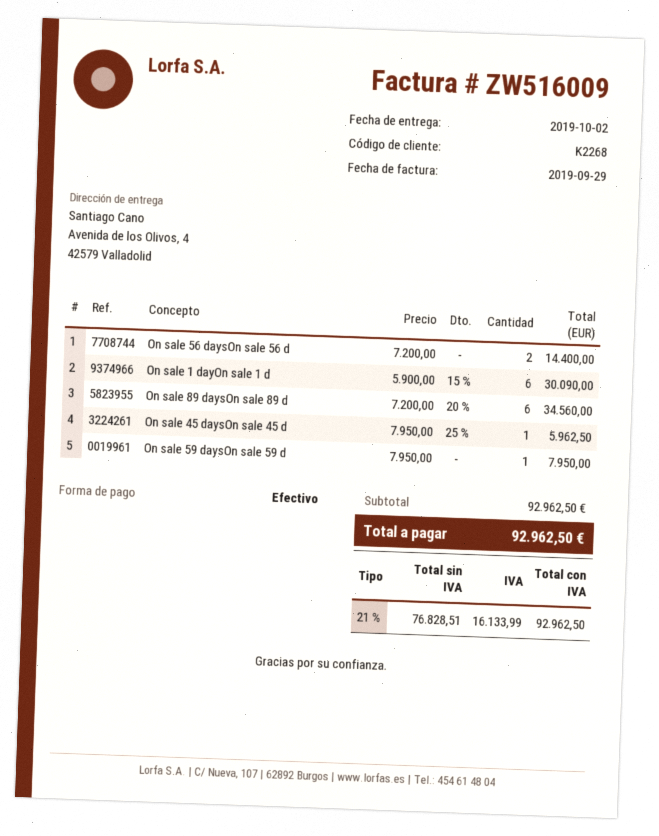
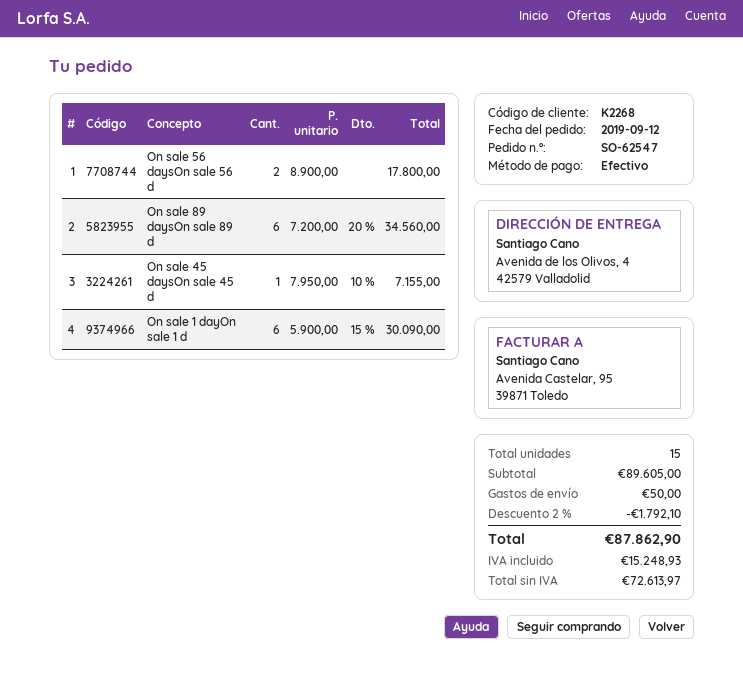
On sale 56 daysOn sale 56 d: 2 x 7200.00 = 14400.00 -> 2 x 8900.00 = 17800.00
On sale 45 daysOn sale 45 d: 1 x 7950.00 - 25% = 5962.50 -> 1 x 7950.00 - 10% = 7155.00
On sale 59 daysOn sale 59 d: 1 x 7950.00 = 7950.00 -> none
subtotal: 92962.50 -> 89605.00
discount: none -> 2% = 1792.10
shipping: none -> 50.00
net: 76828.51 -> 72613.97
tax: 16133.99 -> 15248.93
total: 92962.50 -> 87862.90

